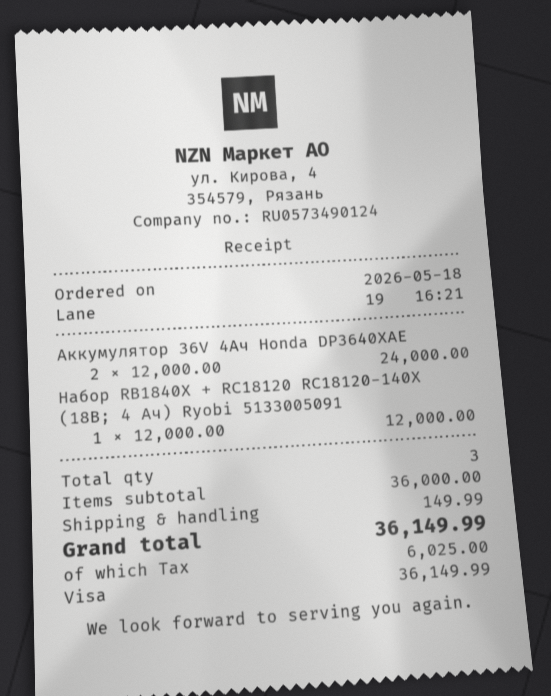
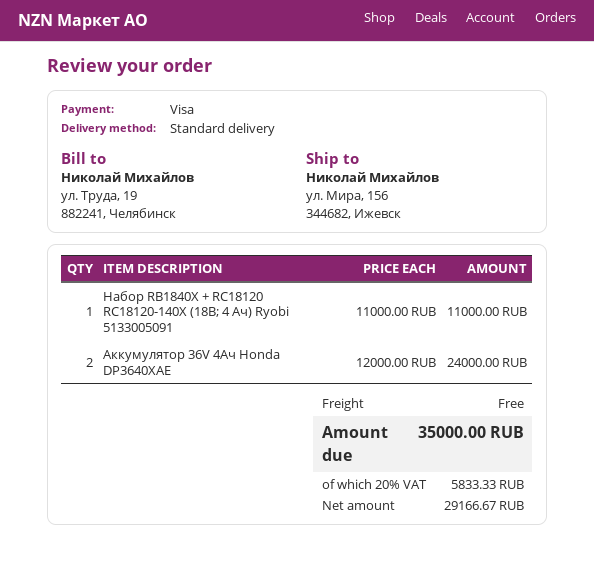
Набор RB1840X + RC18120 RC18120-140X (18В; 4 Ач) Ryobi 5133005091: 1 x 12000.00 = 12000.00 -> 1 x 11000.00 = 11000.00
shipping: 149.99 -> 0.00
tax: 6025.00 -> 5833.33
total: 36149.99 -> 35000.00

